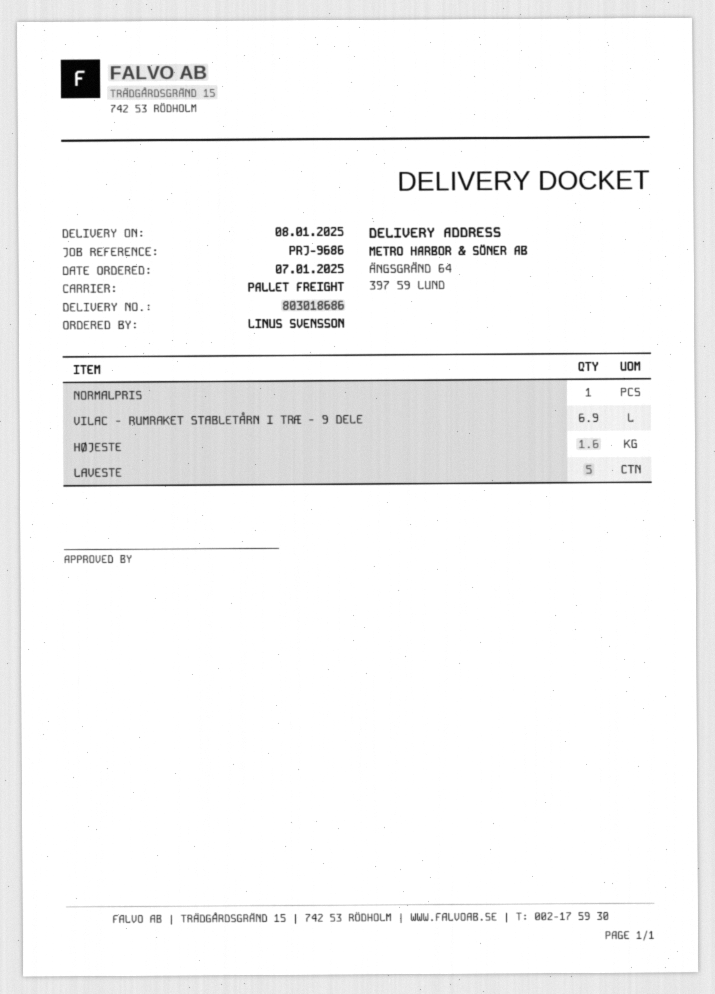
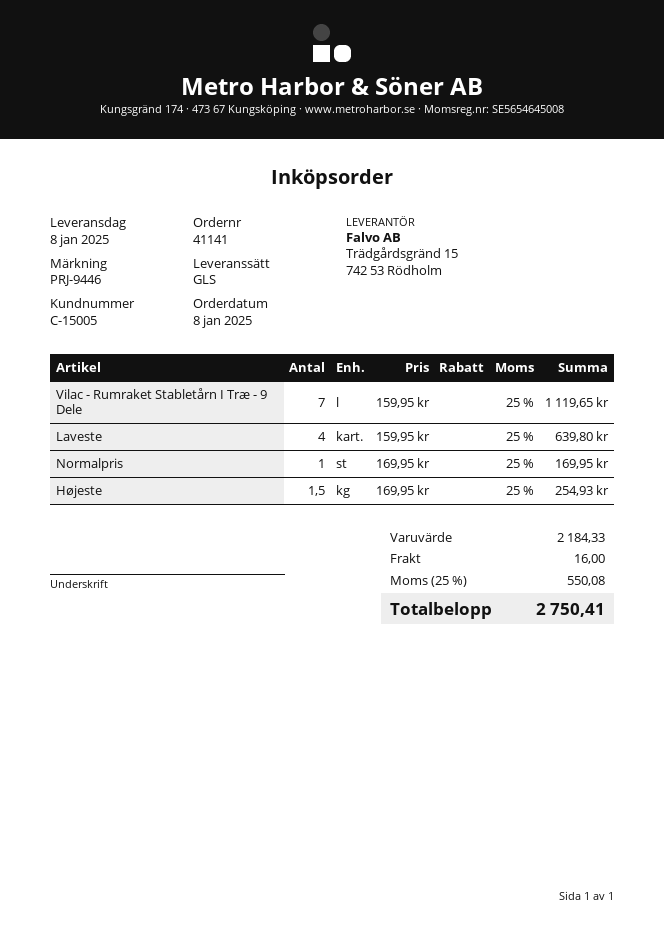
order date: 2025-01-07 -> 2025-01-08
reference: PRJ-9686 -> PRJ-9446
shipping method: pallet freight -> GLS
VILAC - RUMRAKET STABLETÅRN I TRÆ - 9 DELE: 6.9 -> 7
HØJESTE: 1.6 -> 1.5
LAVESTE: 5 -> 4

